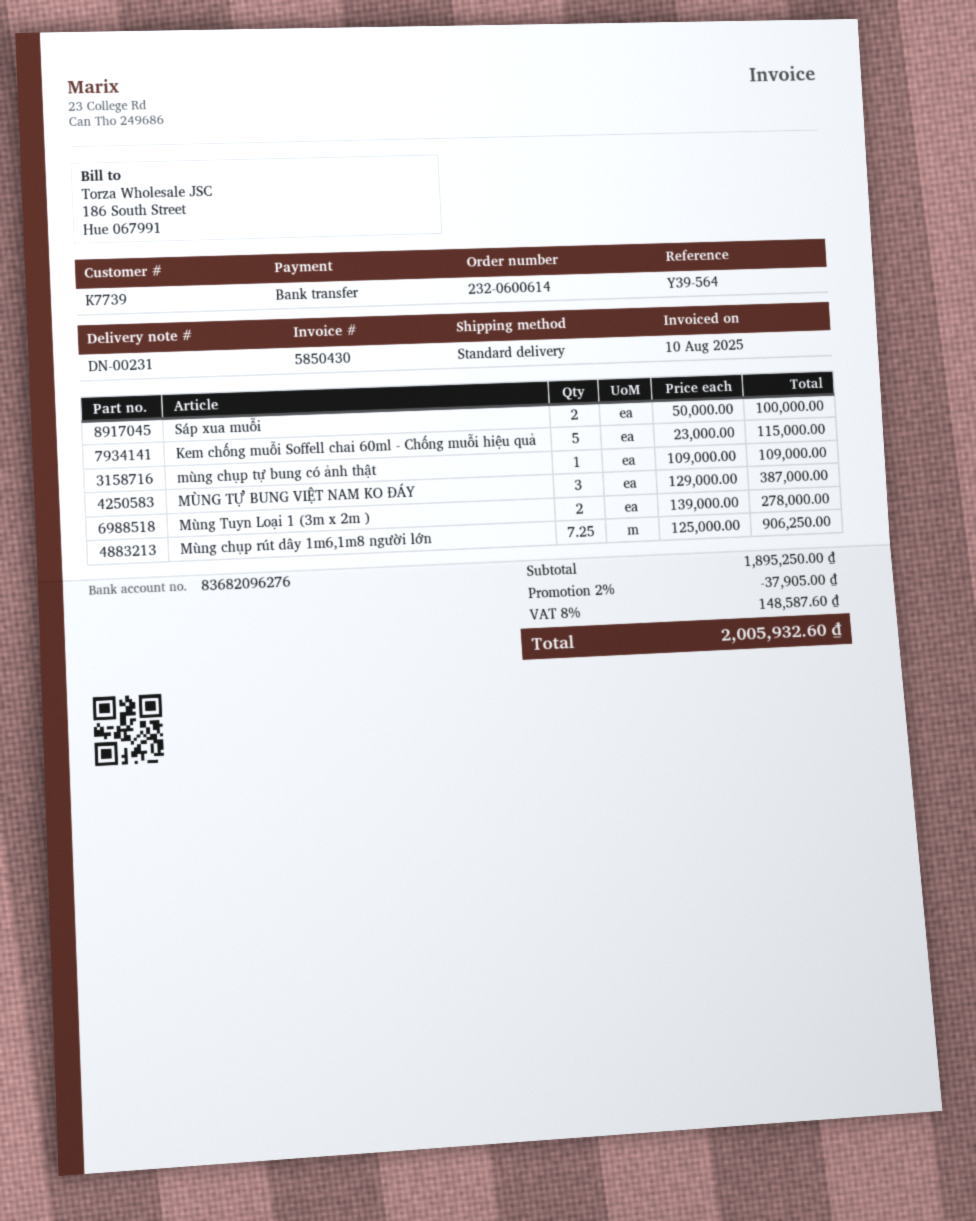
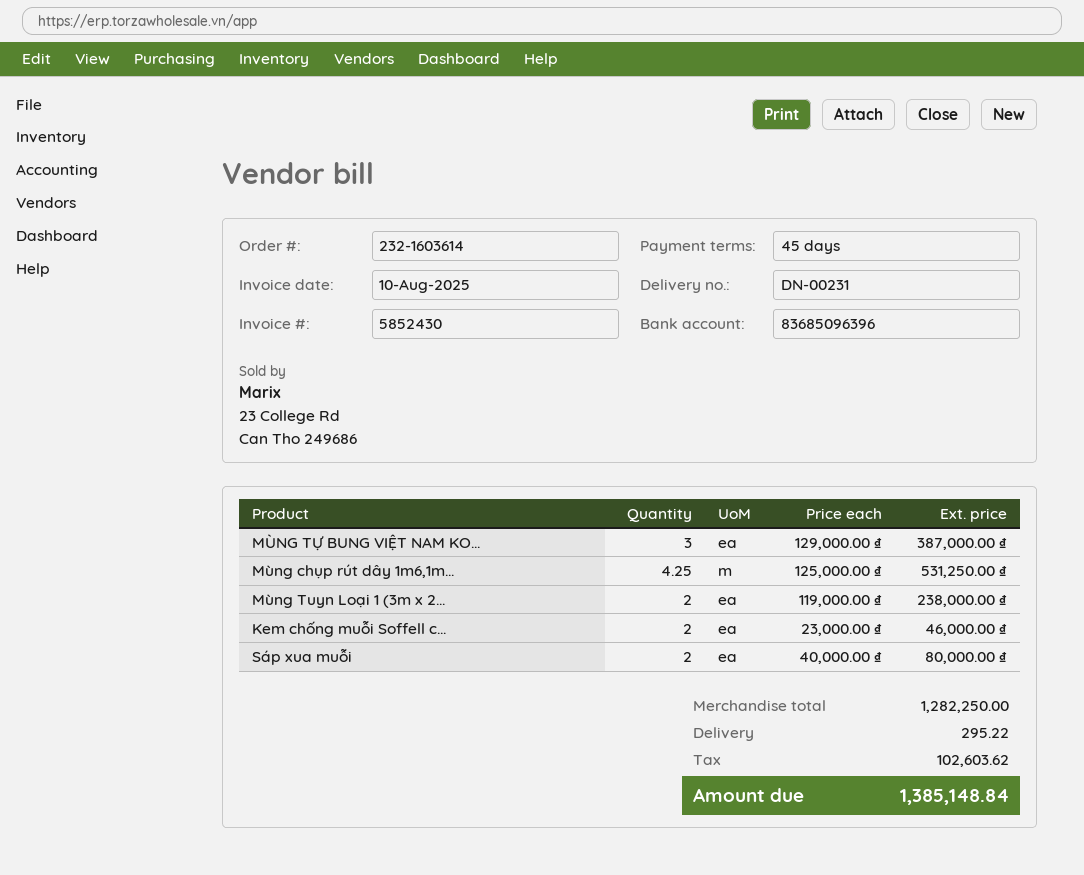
order number: 232-0600614 -> 232-1603614
invoice number: 5850430 -> 5852430
bank account: 83682096276 -> 83685096396
Sáp xua muỗi: 2 x 50000.00 = 100000.00 -> 2 x 40000.00 = 80000.00
Kem chống muỗi Soffell chai 60ml - Chống muỗi hiệu quả: 5 x 23000.00 = 115000.00 -> 2 x 23000.00 = 46000.00
mùng chụp tự bung có ảnh thật: 1 x 109000.00 = 109000.00 -> none
Mùng Tuyn Loại 1 (3m x 2m ): 2 x 139000.00 = 278000.00 -> 2 x 119000.00 = 238000.00
Mùng chụp rút dây 1m6,1m8 người lớn: 7.25 x 125000.00 = 906250.00 -> 4.25 x 125000.00 = 531250.00
subtotal: 1895250.00 -> 1282250.00
discount: 2% = 37905.00 -> none
shipping: none -> 295.22
tax: 148587.60 -> 102603.62
total: 2005932.60 -> 1385148.84

